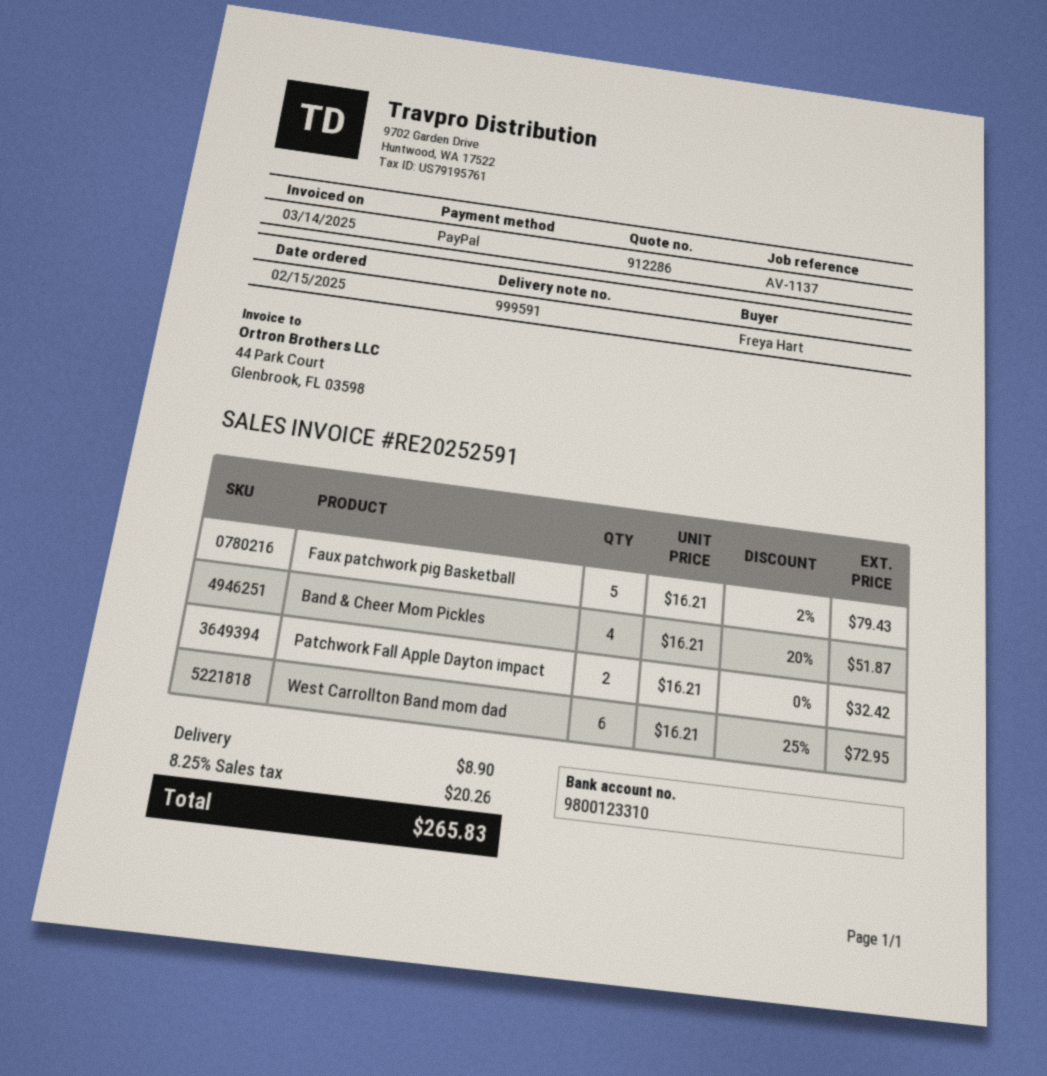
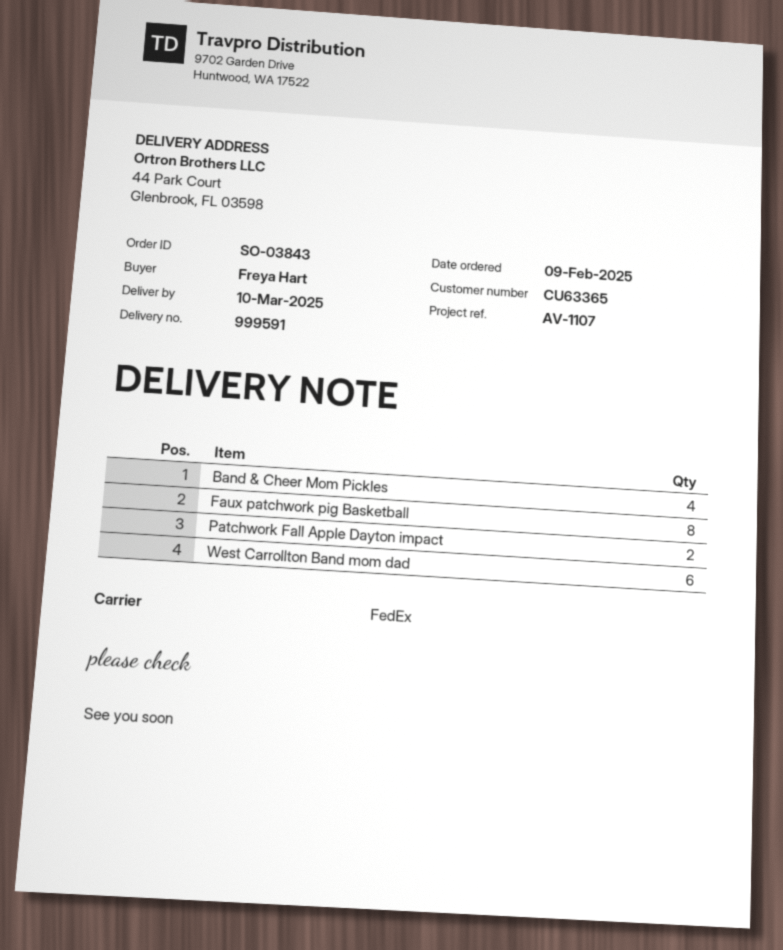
order date: 2025-02-15 -> 2025-02-09
reference: AV-1137 -> AV-1107
Faux patchwork pig Basketball: 5 -> 8

